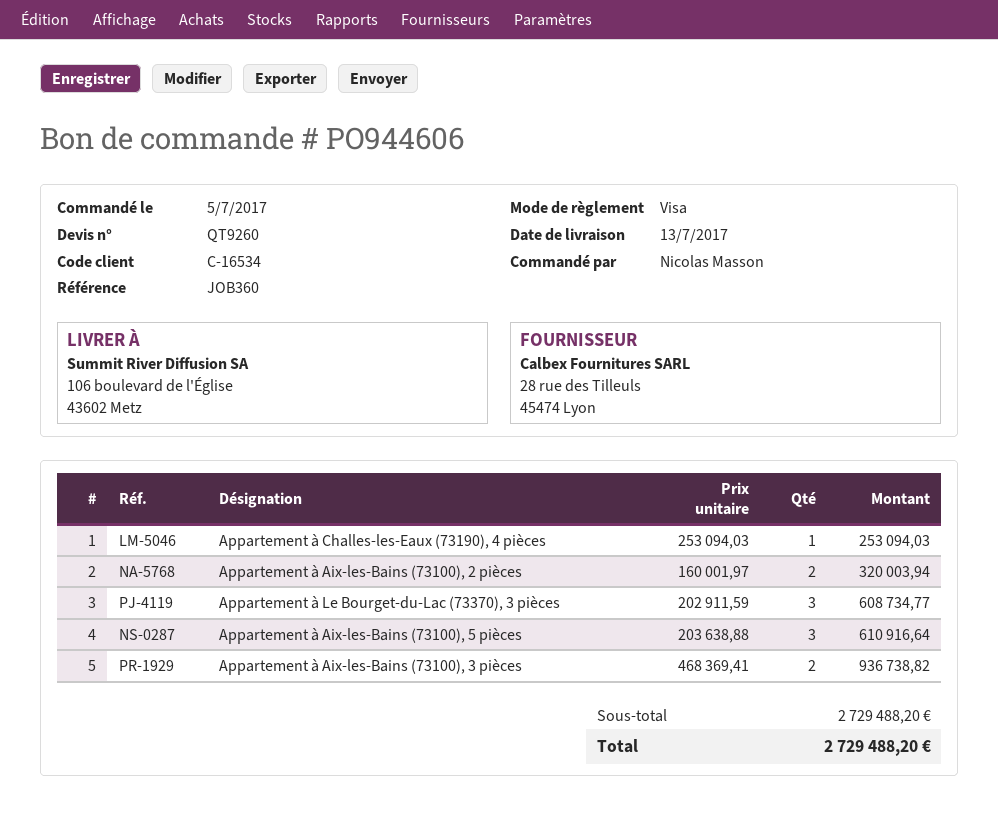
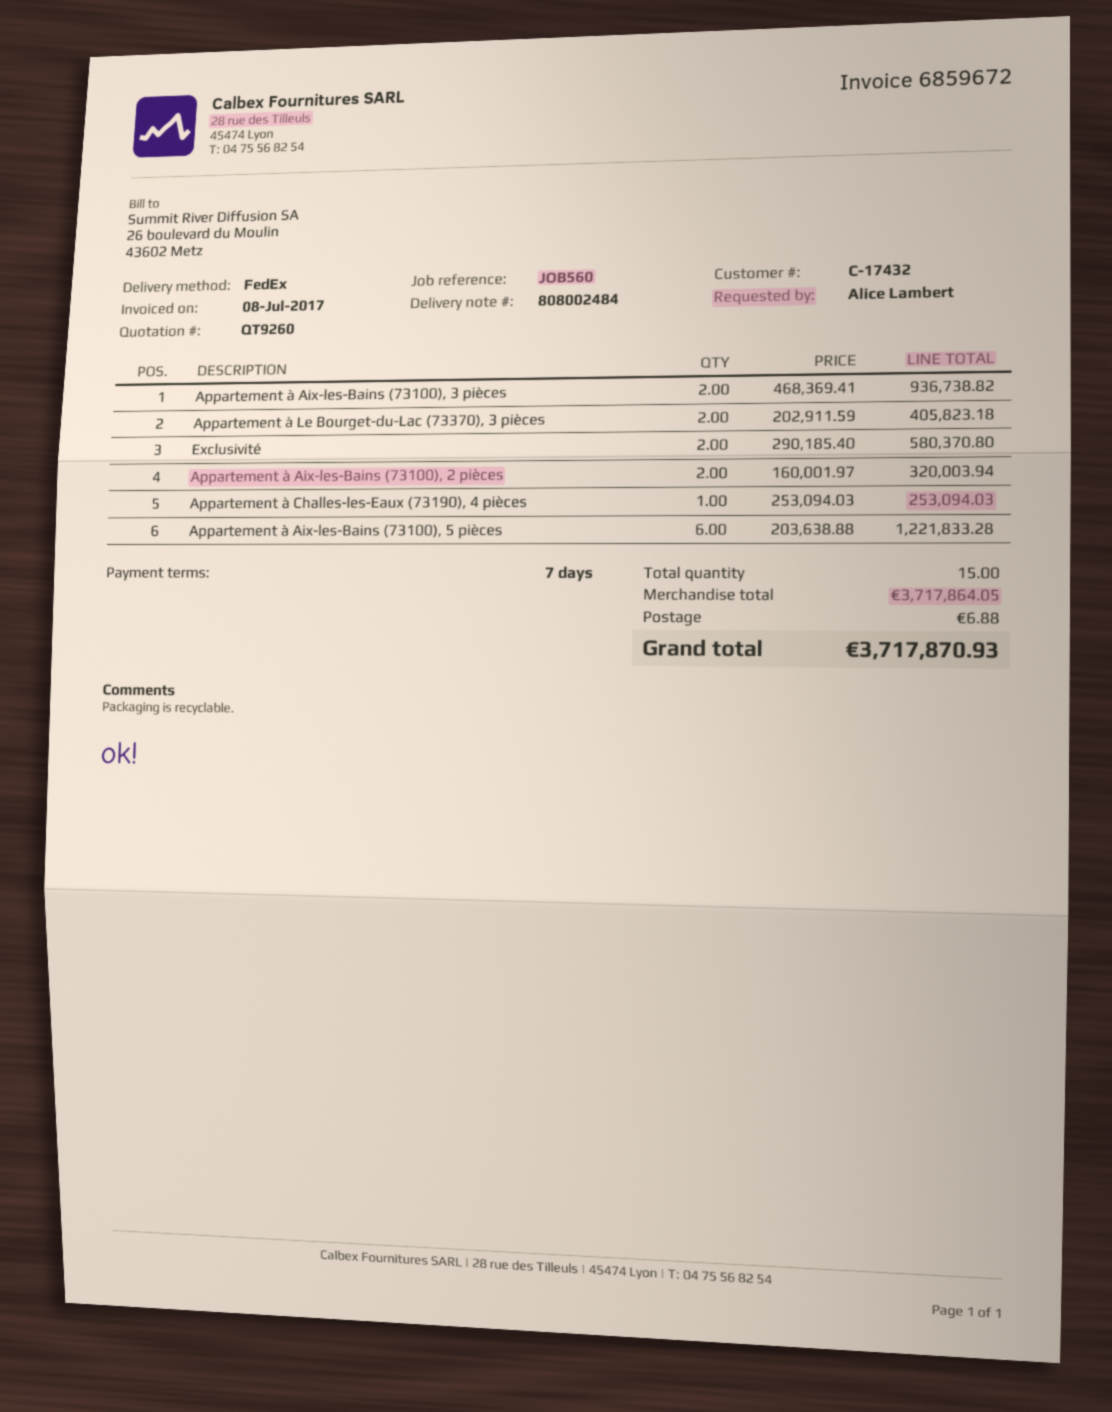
customer number: C-16534 -> C-17432
reference: JOB360 -> JOB560
ordered by: Nicolas Masson -> Alice Lambert
Appartement à Le Bourget-du-Lac (73370), 3 pièces: 3 x 202911.59 = 608734.77 -> 2 x 202911.59 = 405823.18
Appartement à Aix-les-Bains (73100), 5 pièces: 3 x 203638.88 = 610916.64 -> 6 x 203638.88 = 1221833.28
Exclusivité: none -> 2 x 290185.40 = 580370.80
subtotal: 2729488.20 -> 3717864.05
shipping: none -> 6.88
total: 2729488.20 -> 3717870.93

